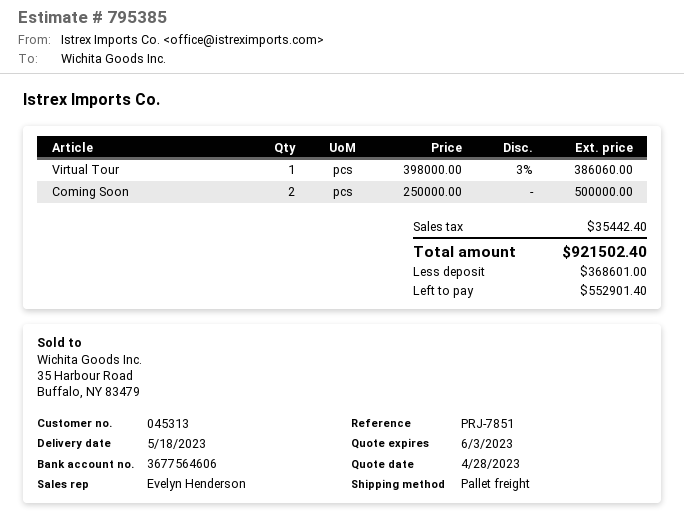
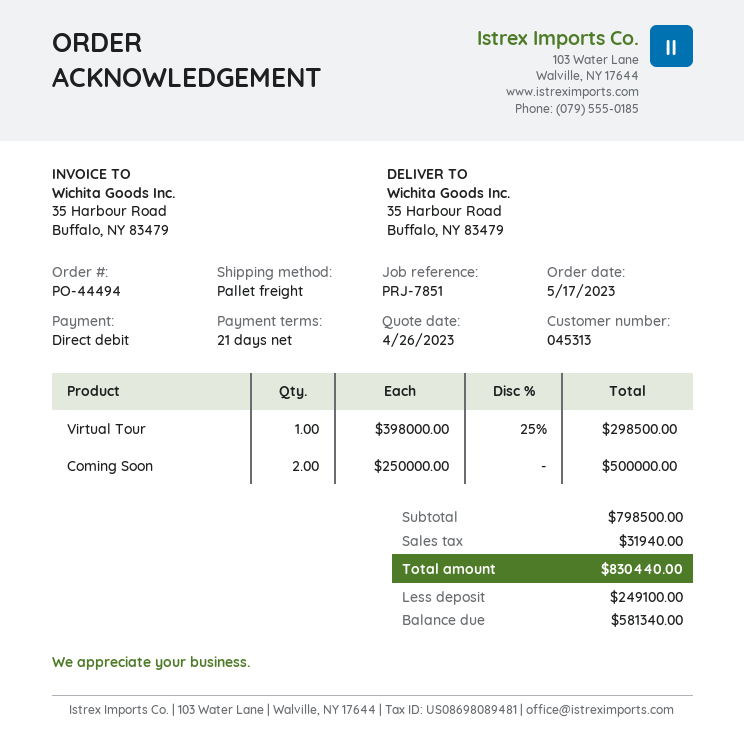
quote date: 2023-04-28 -> 2023-04-26
Virtual Tour: 1 x 398000.00 - 3% = 386060.00 -> 1 x 398000.00 - 25% = 298500.00
tax: 35442.40 -> 31940.00
total: 921502.40 -> 830440.00
deposit: 368601.00 -> 249100.00
balance: 552901.40 -> 581340.00

